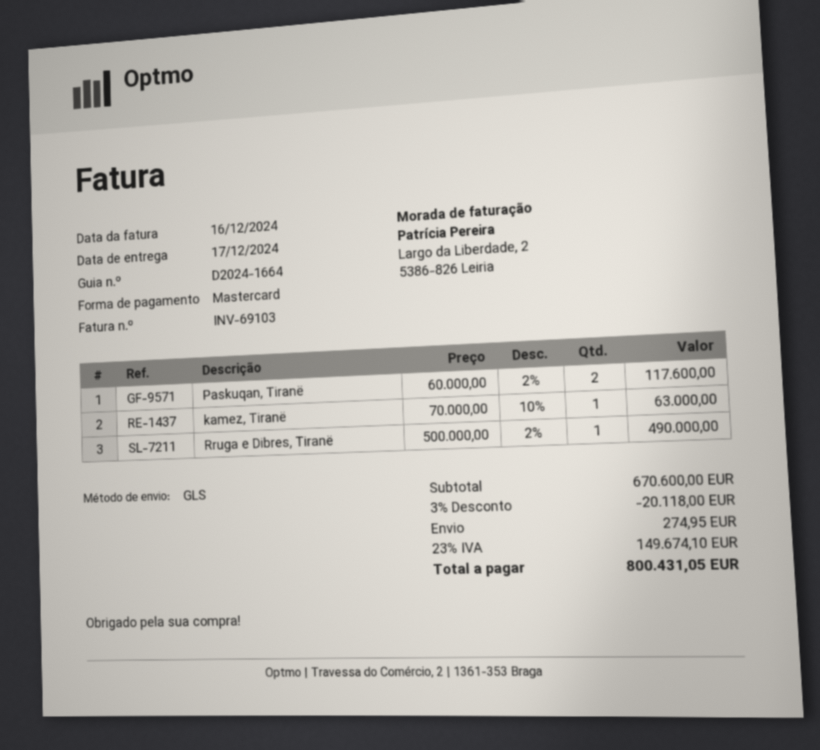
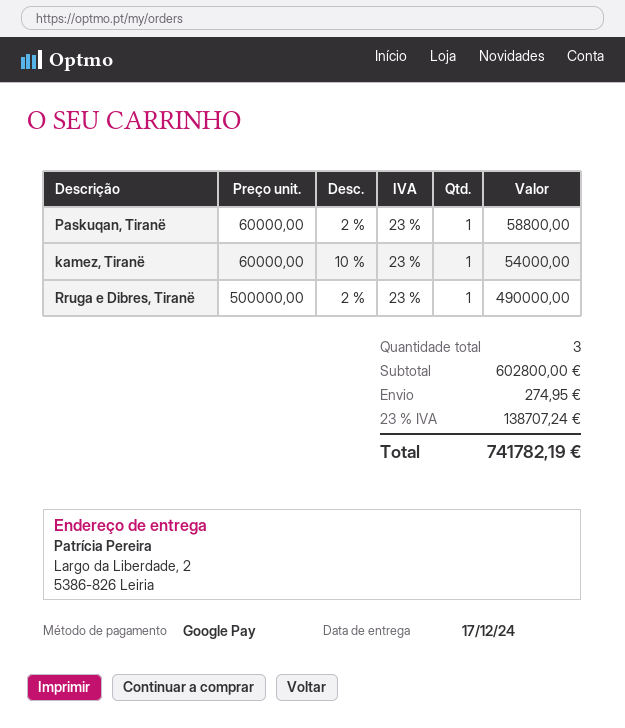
payment method: Mastercard -> Google Pay
Paskuqan, Tiranë: 2 x 60000.00 - 2% = 117600.00 -> 1 x 60000.00 - 2% = 58800.00
kamez, Tiranë: 1 x 70000.00 - 10% = 63000.00 -> 1 x 60000.00 - 10% = 54000.00
subtotal: 670600.00 -> 602800.00
discount: 3% = 20118.00 -> none
tax: 23% = 149674.10 -> 23% = 138707.24
total: 800431.05 -> 741782.19

